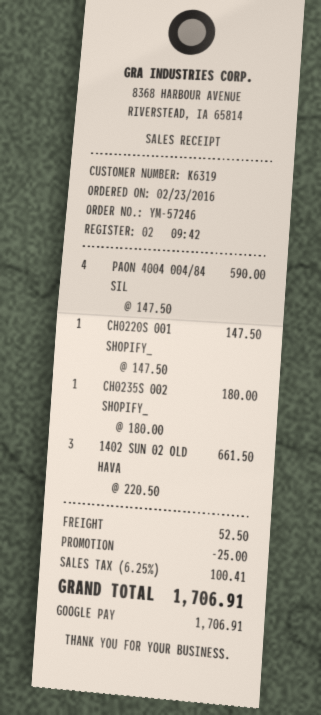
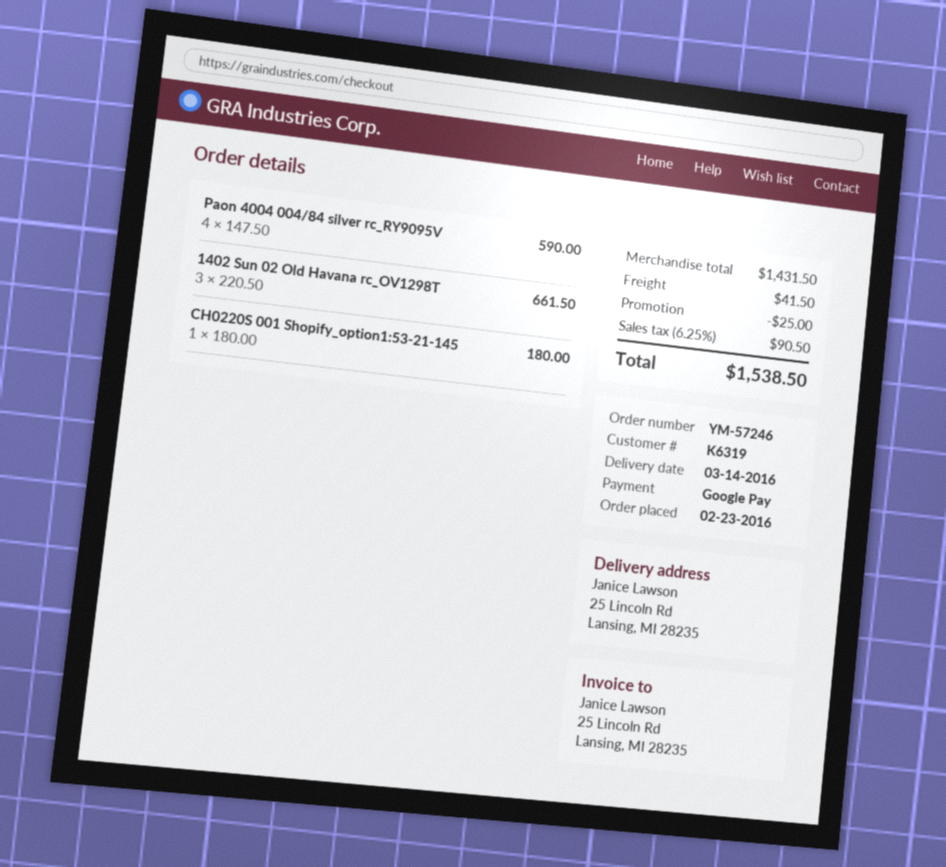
CH0220S 001 SHOPIFY_: 1 x 147.50 = 147.50 -> 1 x 180.00 = 180.00
CH0235S 002 SHOPIFY_: 1 x 180.00 = 180.00 -> none
shipping: 52.50 -> 41.50
tax: 6.25% = 100.41 -> 6.25% = 90.50
total: 1706.91 -> 1538.50

